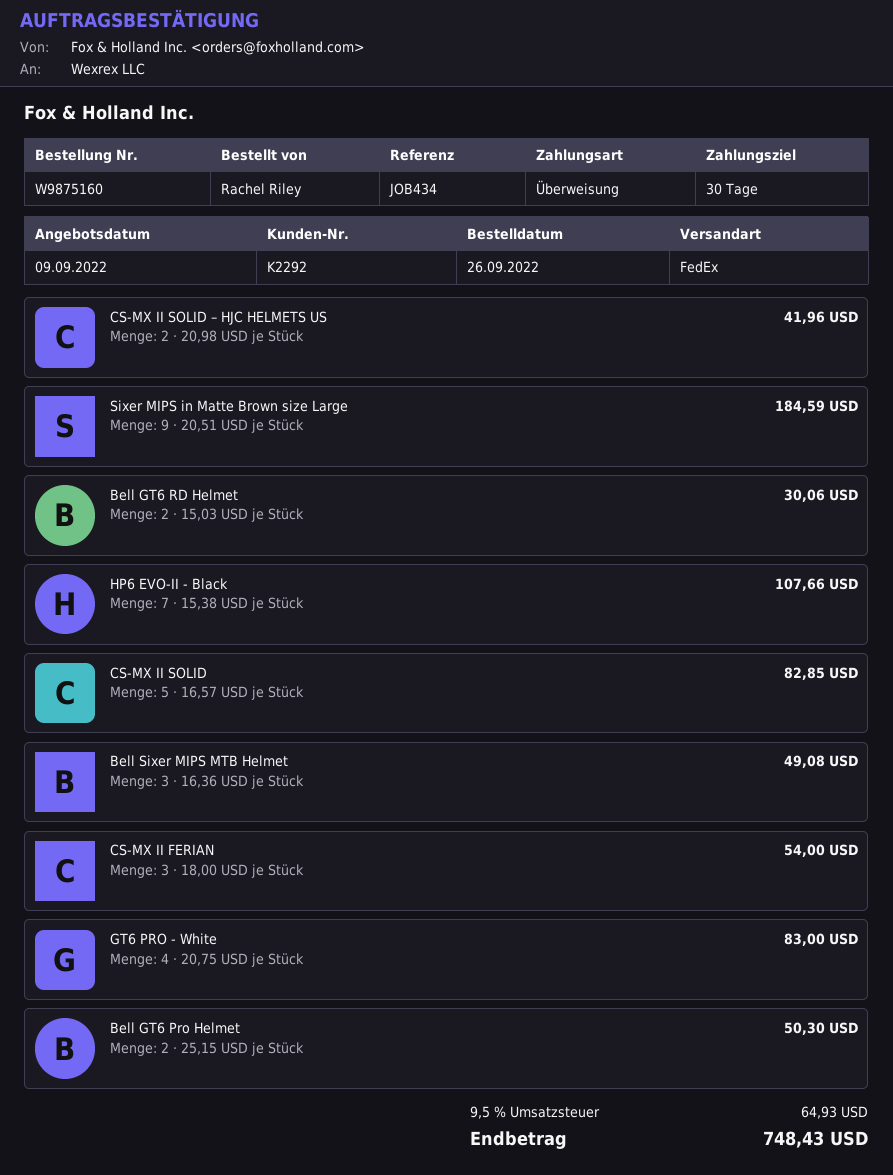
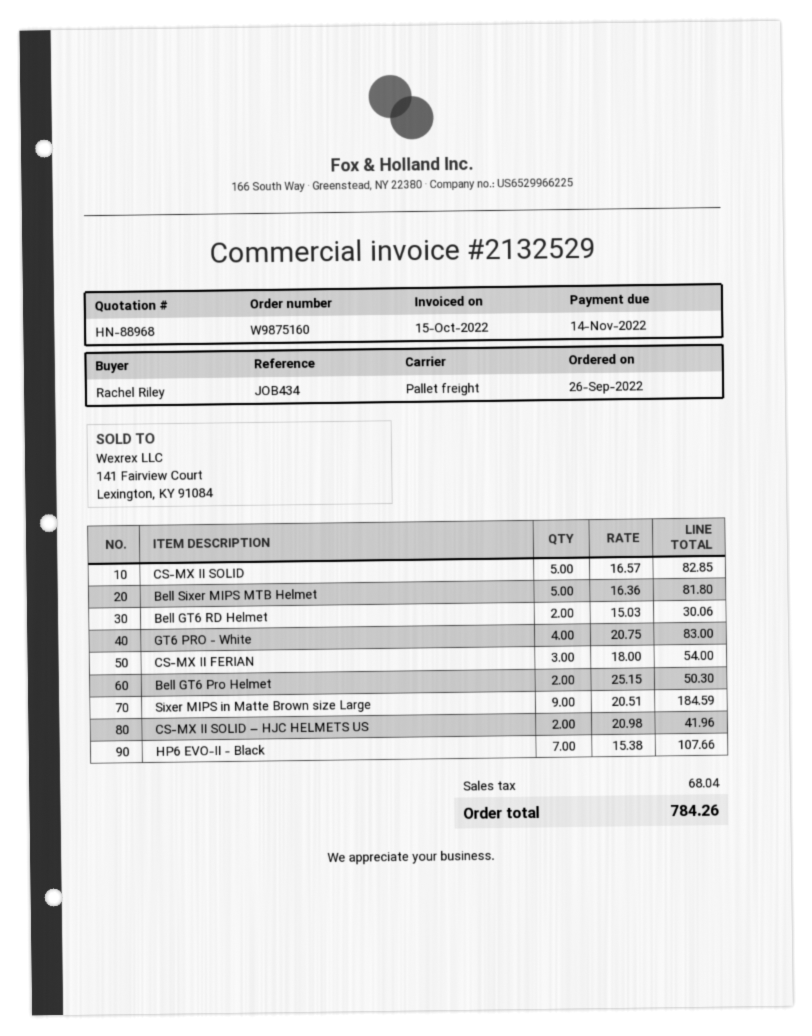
shipping method: FedEx -> pallet freight
Bell Sixer MIPS MTB Helmet: 3 x 16.36 = 49.08 -> 5 x 16.36 = 81.80
tax: 64.93 -> 68.04
total: 748.43 -> 784.26

